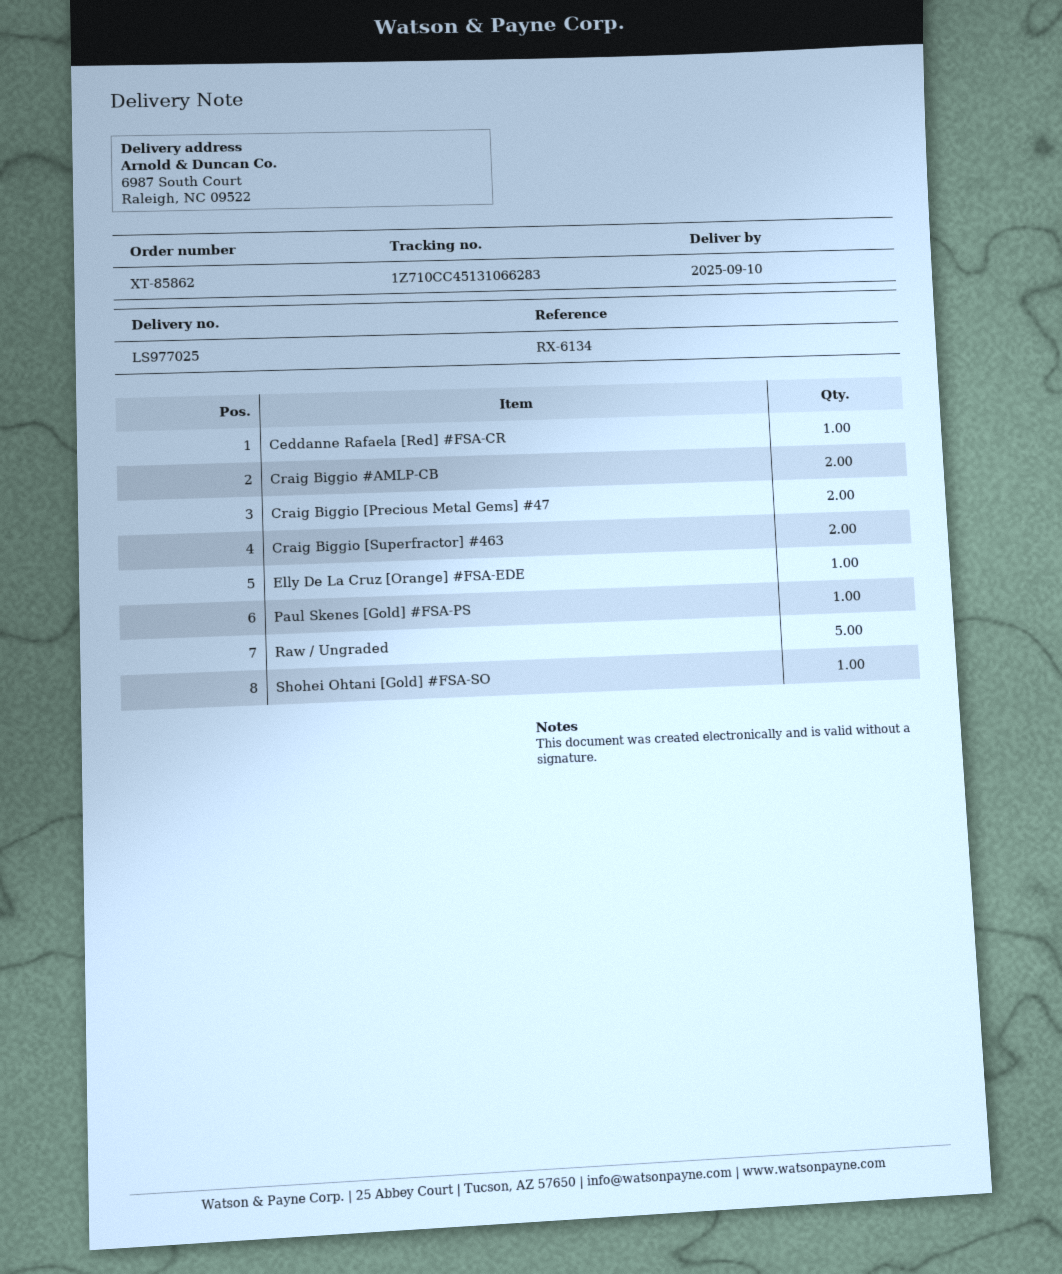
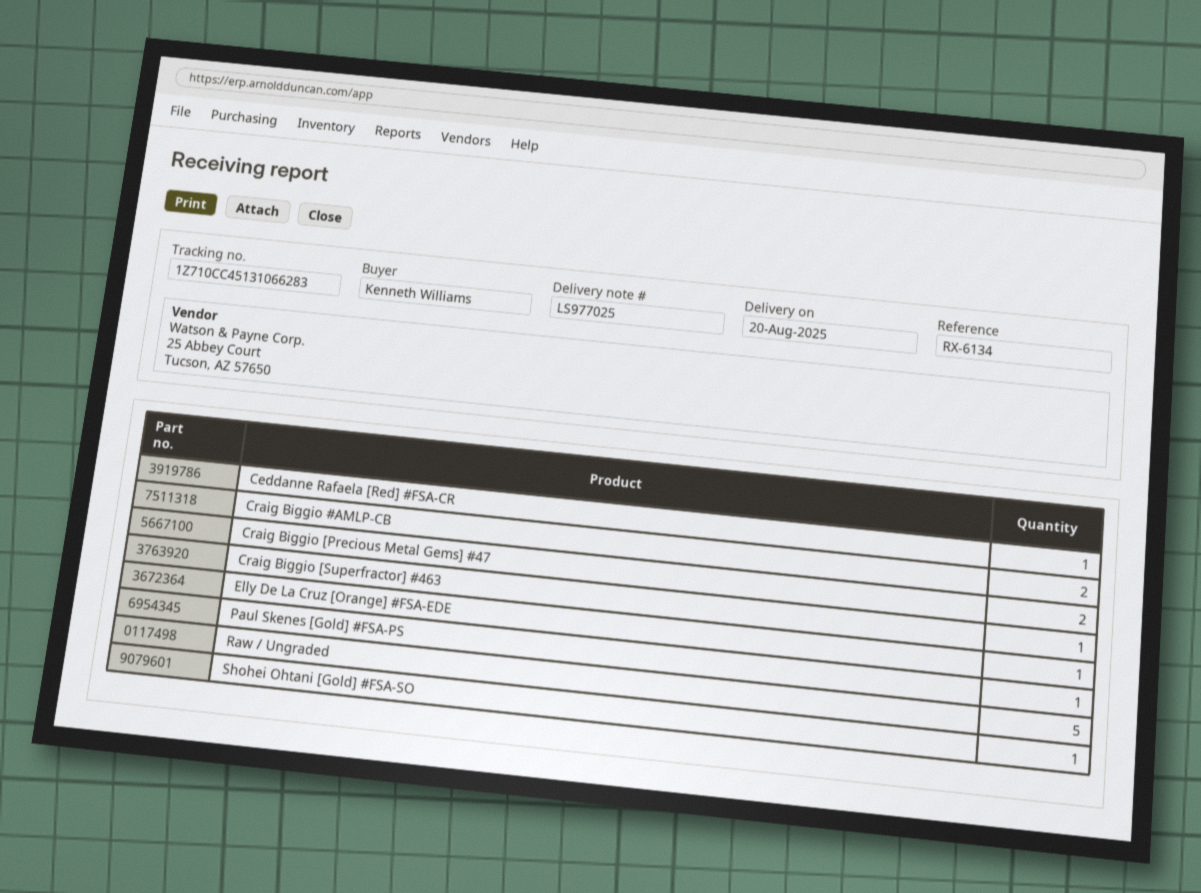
delivery date: 2025-09-10 -> 2025-08-20
Craig Biggio [Superfractor] #463: 2 -> 1

